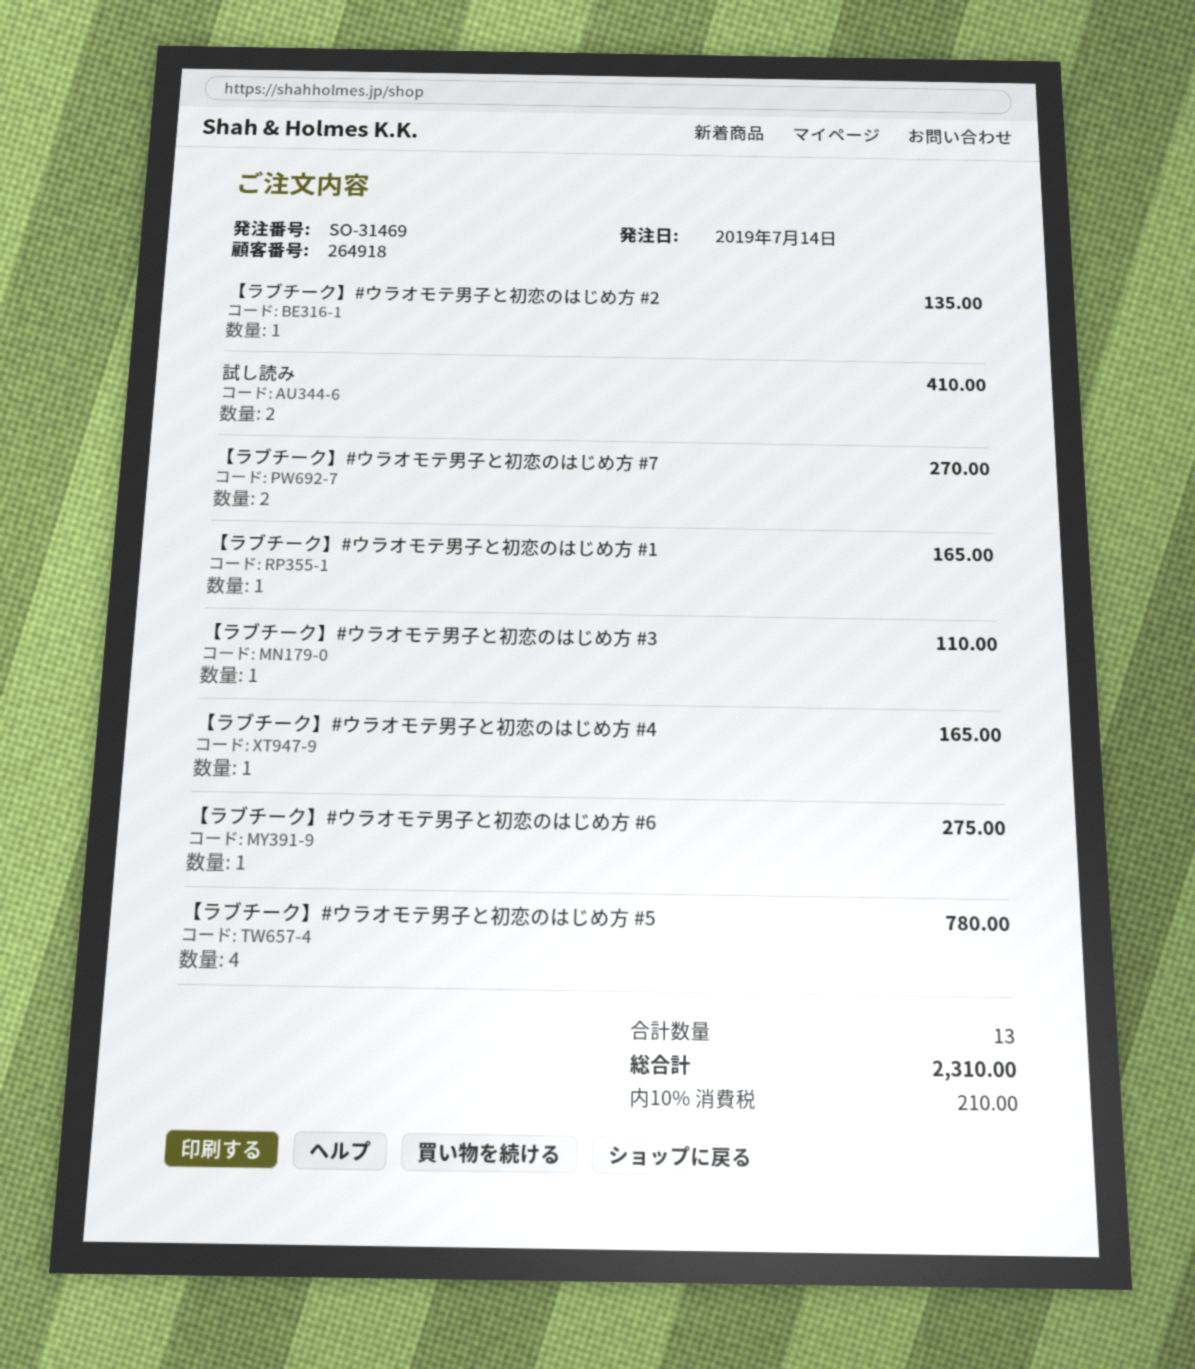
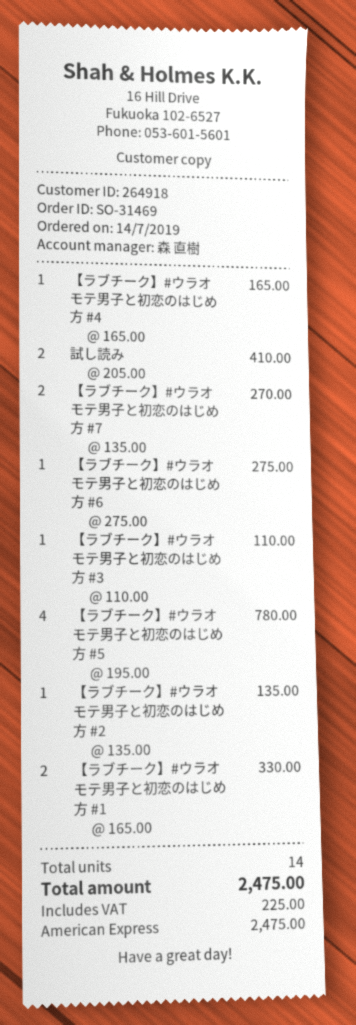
【ラブチーク】#ウラオモテ男子と初恋のはじめ方 #1: 1 for 165.00 -> 2 for 330.00
total quantity: 13 -> 14
tax: 210.00 -> 225.00
total: 2310.00 -> 2475.00

